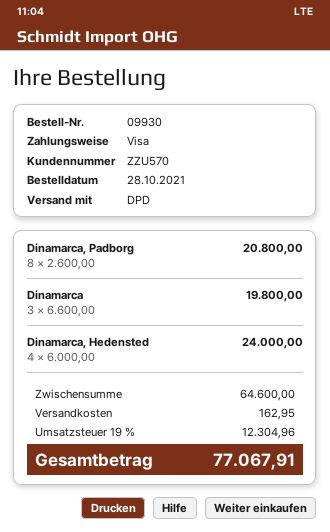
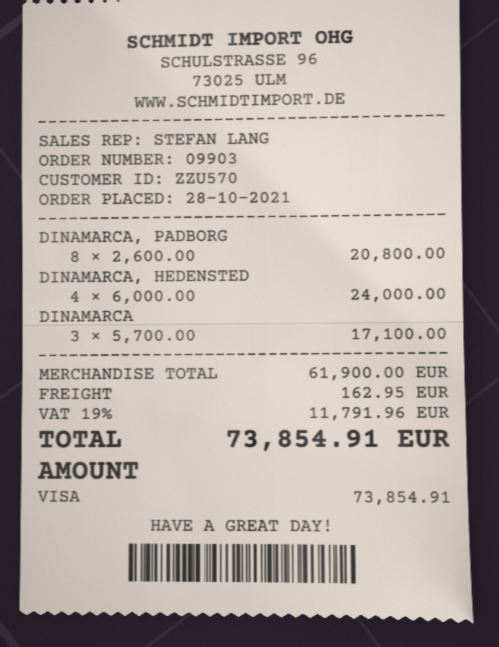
order number: 09930 -> 09903
Dinamarca: 3 x 6600.00 = 19800.00 -> 3 x 5700.00 = 17100.00
subtotal: 64600.00 -> 61900.00
tax: 19% = 12304.96 -> 19% = 11791.96
total: 77067.91 -> 73854.91

